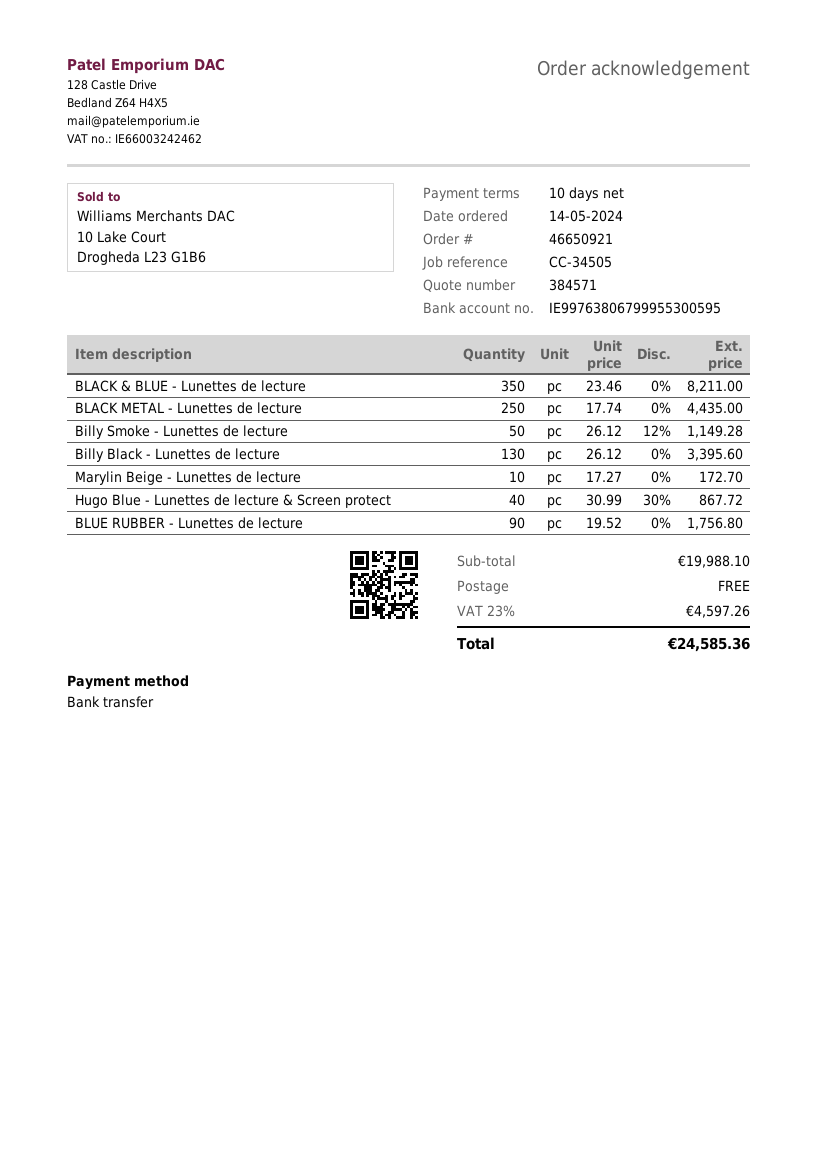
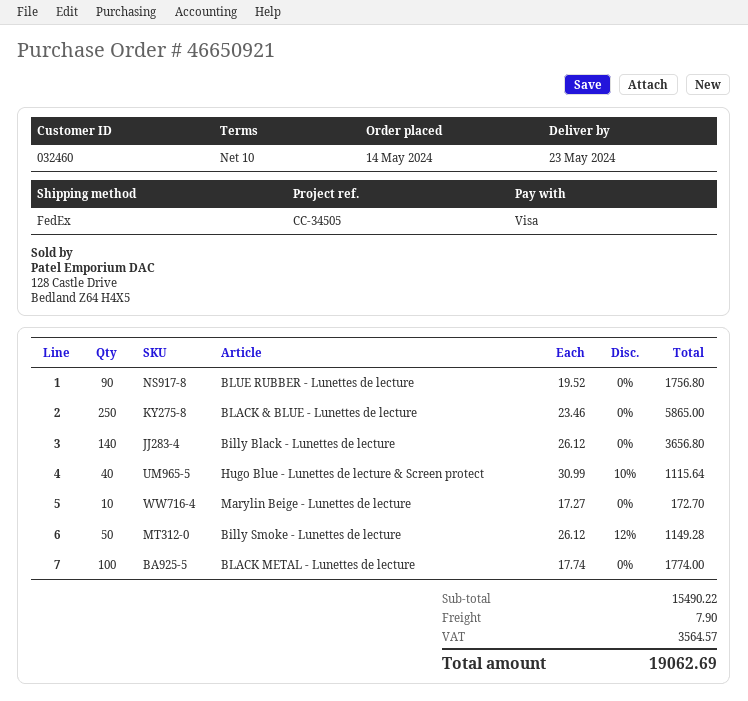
payment method: bank transfer -> Visa
BLACK & BLUE - Lunettes de lecture: 350 x 23.46 = 8211.00 -> 250 x 23.46 = 5865.00
BLACK METAL - Lunettes de lecture: 250 x 17.74 = 4435.00 -> 100 x 17.74 = 1774.00
Billy Black - Lunettes de lecture: 130 x 26.12 = 3395.60 -> 140 x 26.12 = 3656.80
Hugo Blue - Lunettes de lecture & Screen protect: 40 x 30.99 - 30% = 867.72 -> 40 x 30.99 - 10% = 1115.64
subtotal: 19988.10 -> 15490.22
shipping: 0.00 -> 7.90
tax: 4597.26 -> 3564.57
total: 24585.36 -> 19062.69

